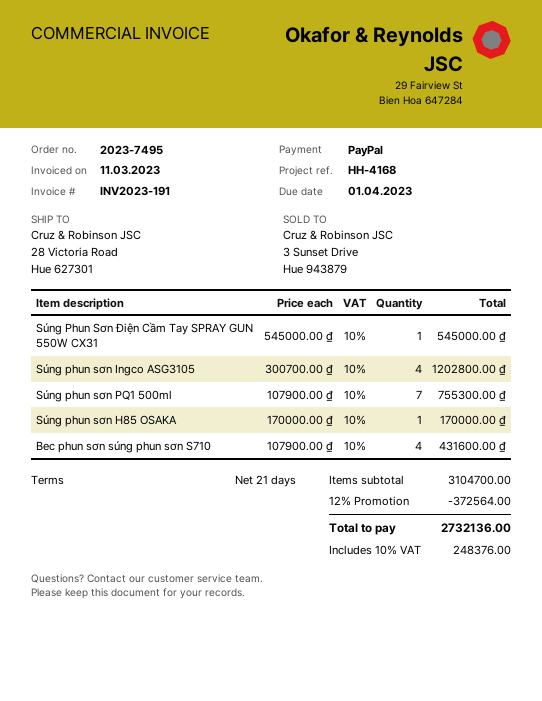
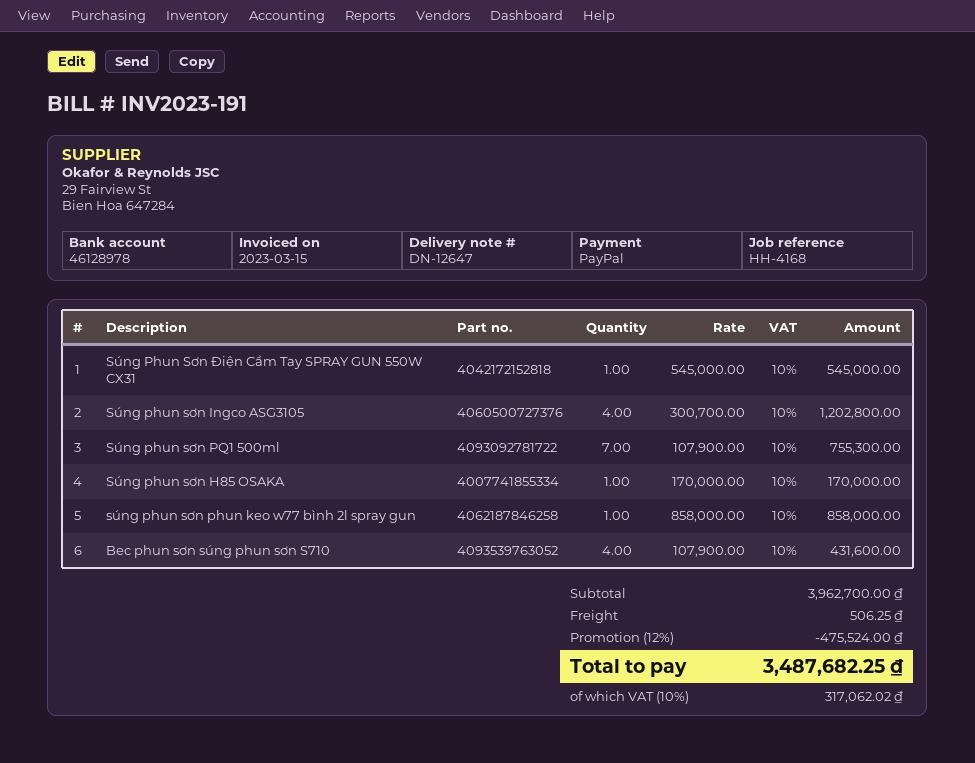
invoice date: 2023-03-11 -> 2023-03-15
súng phun sơn phun keo w77 bình 2l spray gun: none -> 1 x 858000.00 = 858000.00
subtotal: 3104700.00 -> 3962700.00
discount: 12% = 372564.00 -> 12% = 475524.00
shipping: none -> 506.25
tax: 10% = 248376.00 -> 10% = 317062.02
total: 2732136.00 -> 3487682.25

